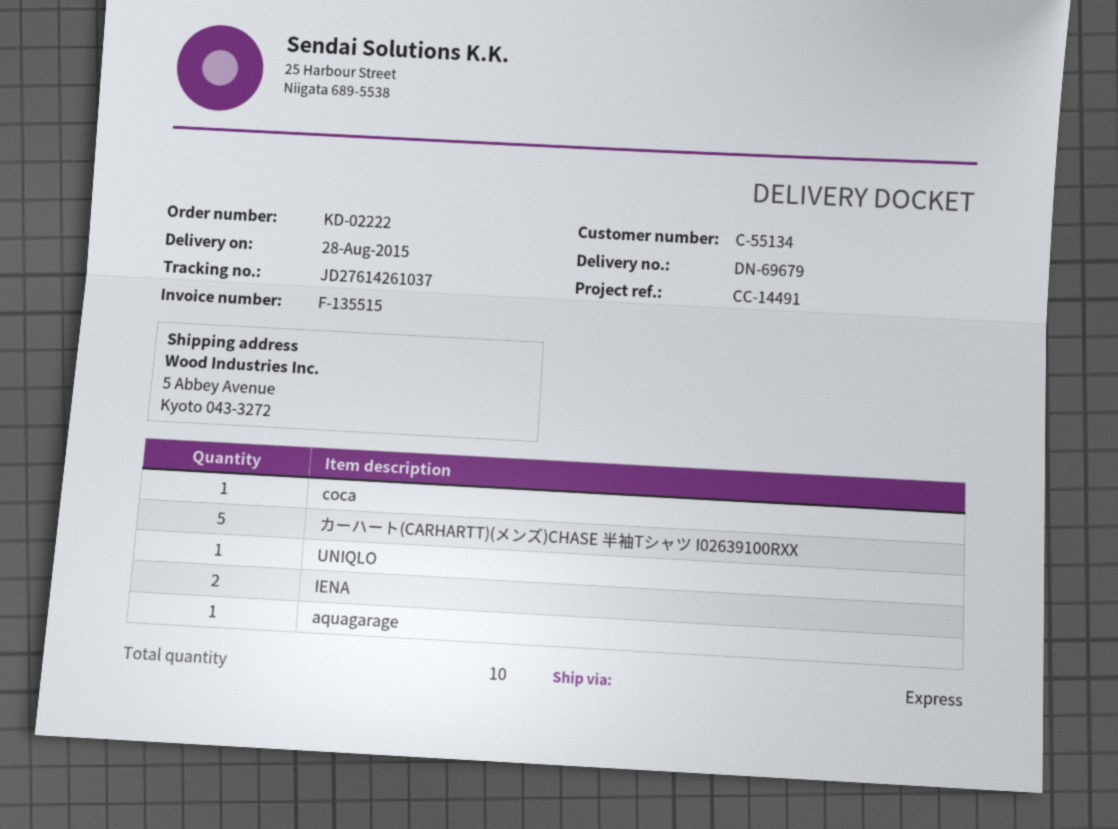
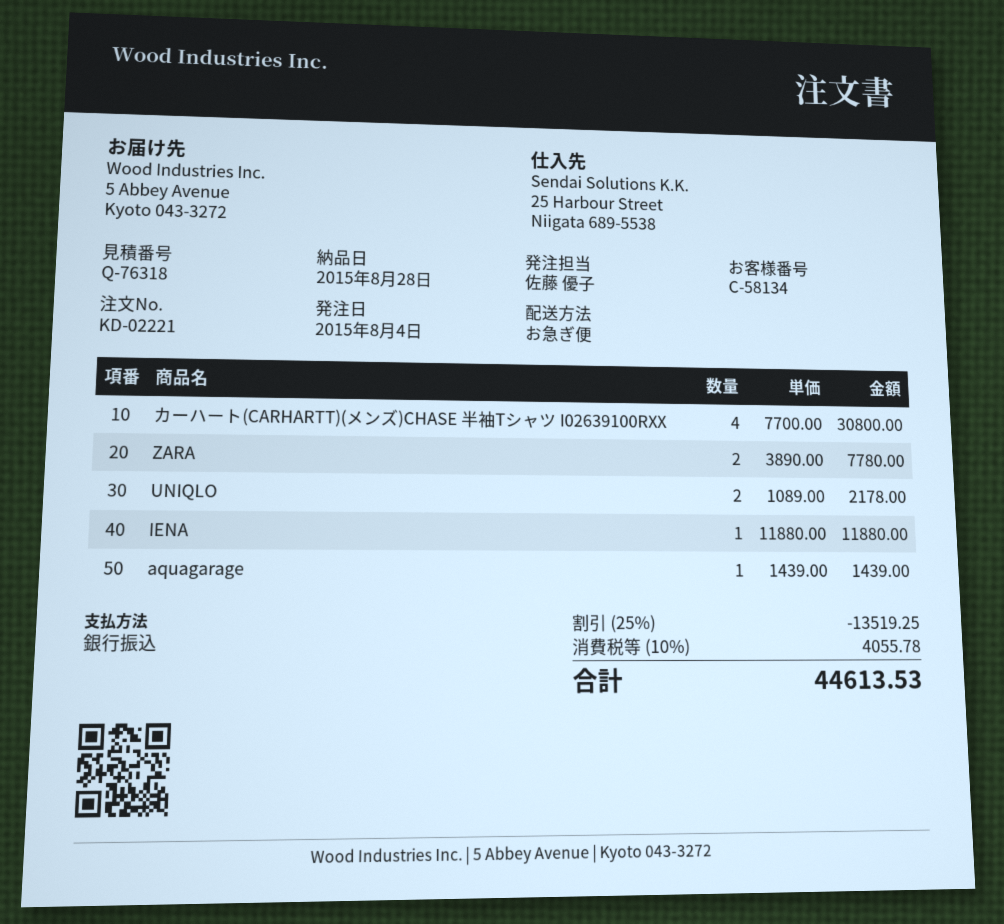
order number: KD-02222 -> KD-02221
customer number: C-55134 -> C-58134
coca: 1 -> none
カーハート(CARHARTT)(メンズ)CHASE 半袖Tシャツ I02639100RXX: 5 -> 4
UNIQLO: 1 -> 2
IENA: 2 -> 1
ZARA: none -> 2

